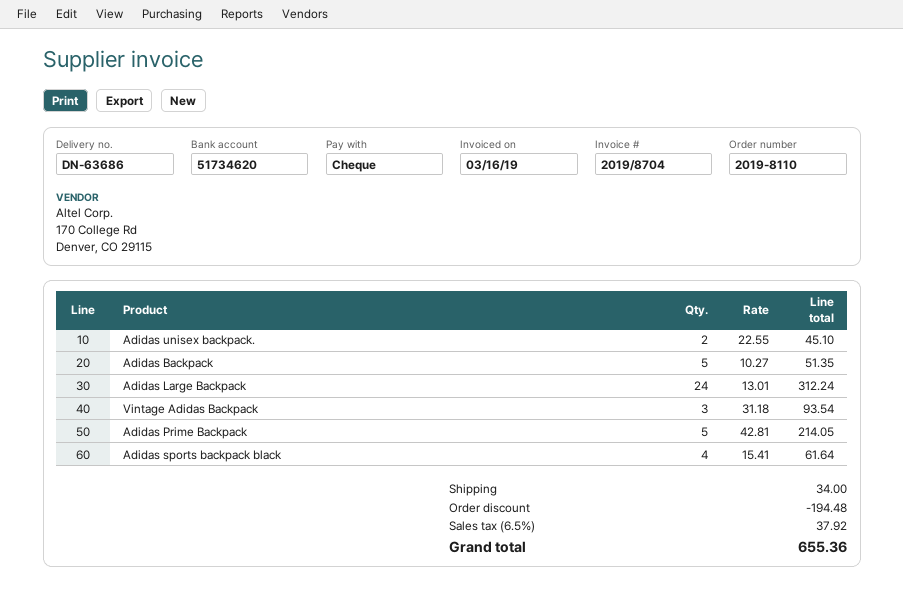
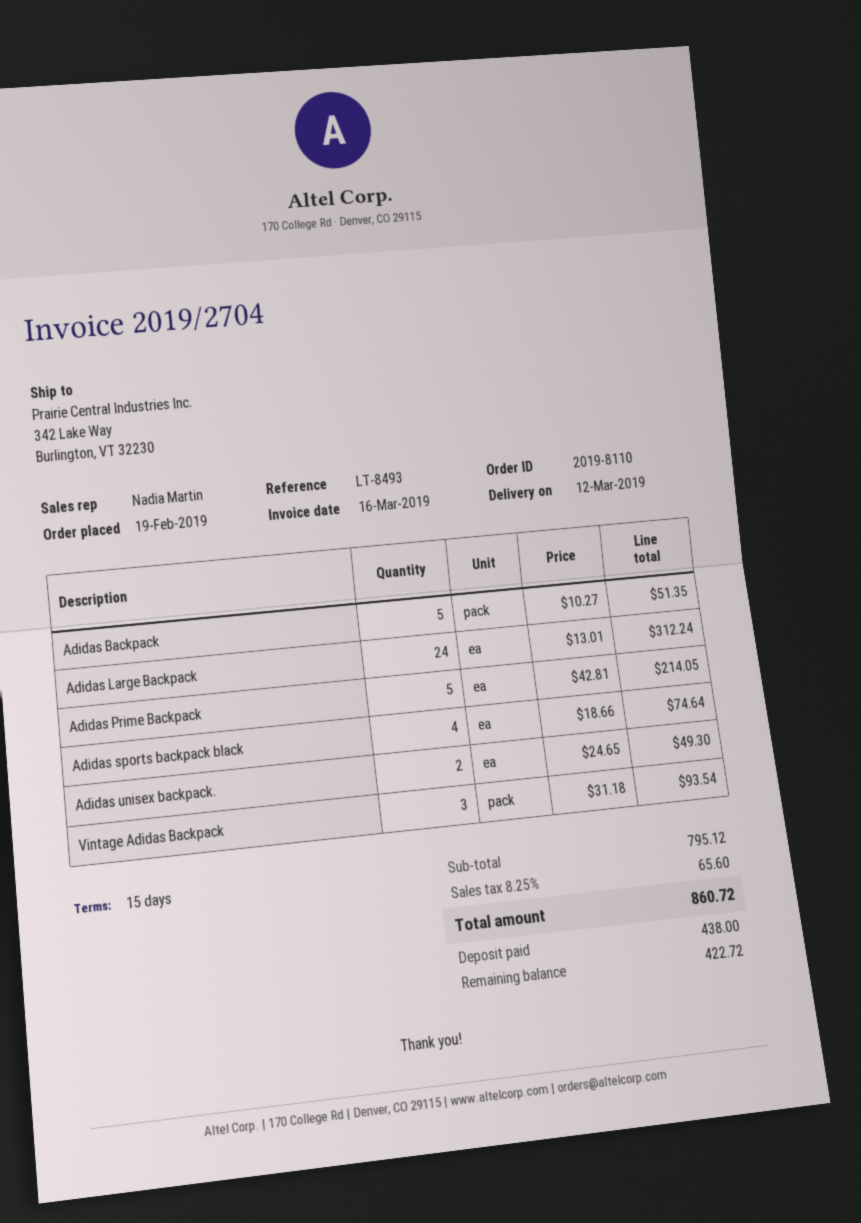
invoice number: 2019/8704 -> 2019/2704
Adidas unisex backpack.: 2 x 22.55 = 45.10 -> 2 x 24.65 = 49.30
Adidas sports backpack black: 4 x 15.41 = 61.64 -> 4 x 18.66 = 74.64
discount: 194.48 -> none
shipping: 34.00 -> none
tax: 6.5% = 37.92 -> 8.25% = 65.60
total: 655.36 -> 860.72

